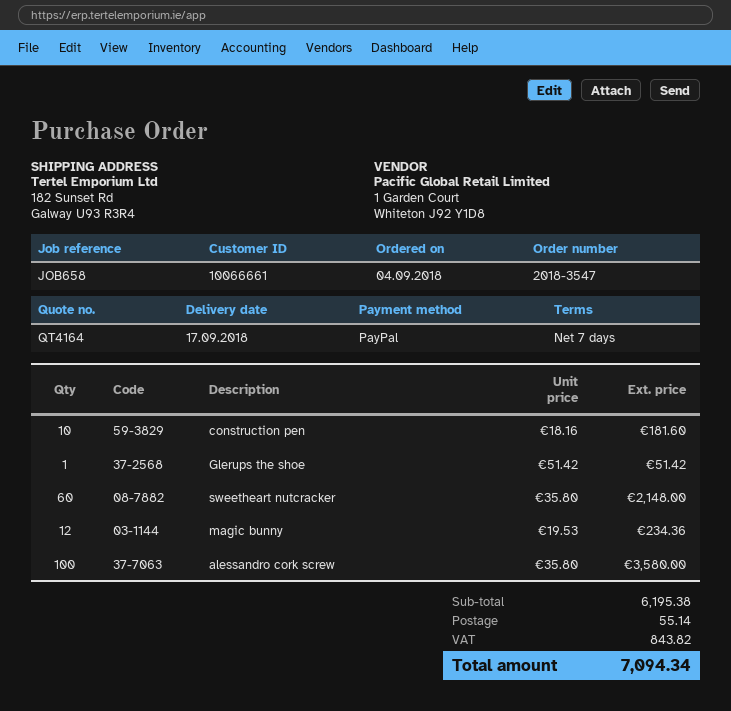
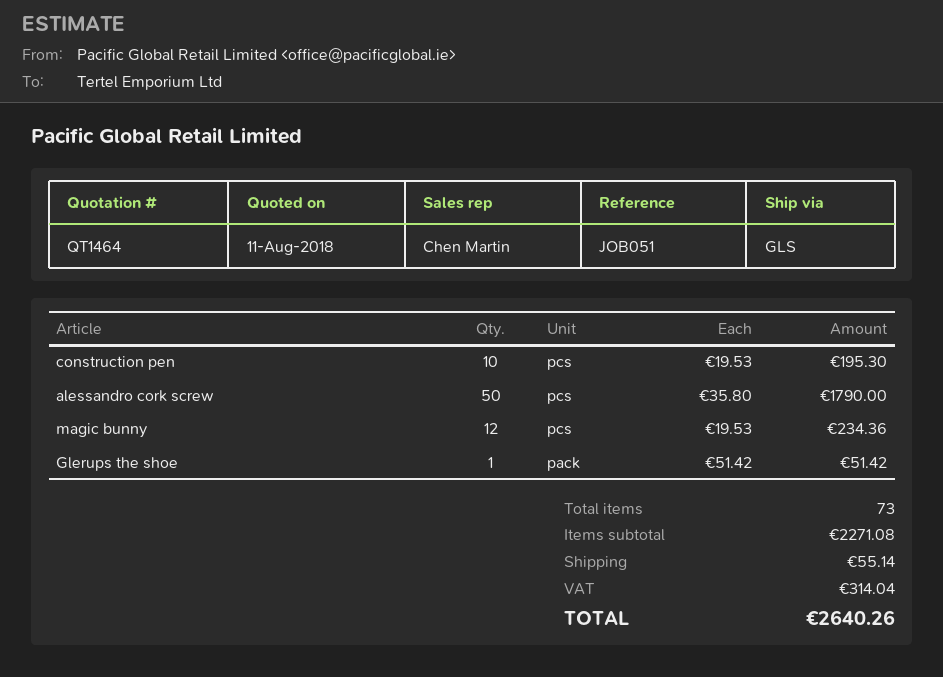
quote number: QT4164 -> QT1464
reference: JOB658 -> JOB051
construction pen: 10 x 18.16 = 181.60 -> 10 x 19.53 = 195.30
sweetheart nutcracker: 60 x 35.80 = 2148.00 -> none
alessandro cork screw: 100 x 35.80 = 3580.00 -> 50 x 35.80 = 1790.00
subtotal: 6195.38 -> 2271.08
tax: 843.82 -> 314.04
total: 7094.34 -> 2640.26

